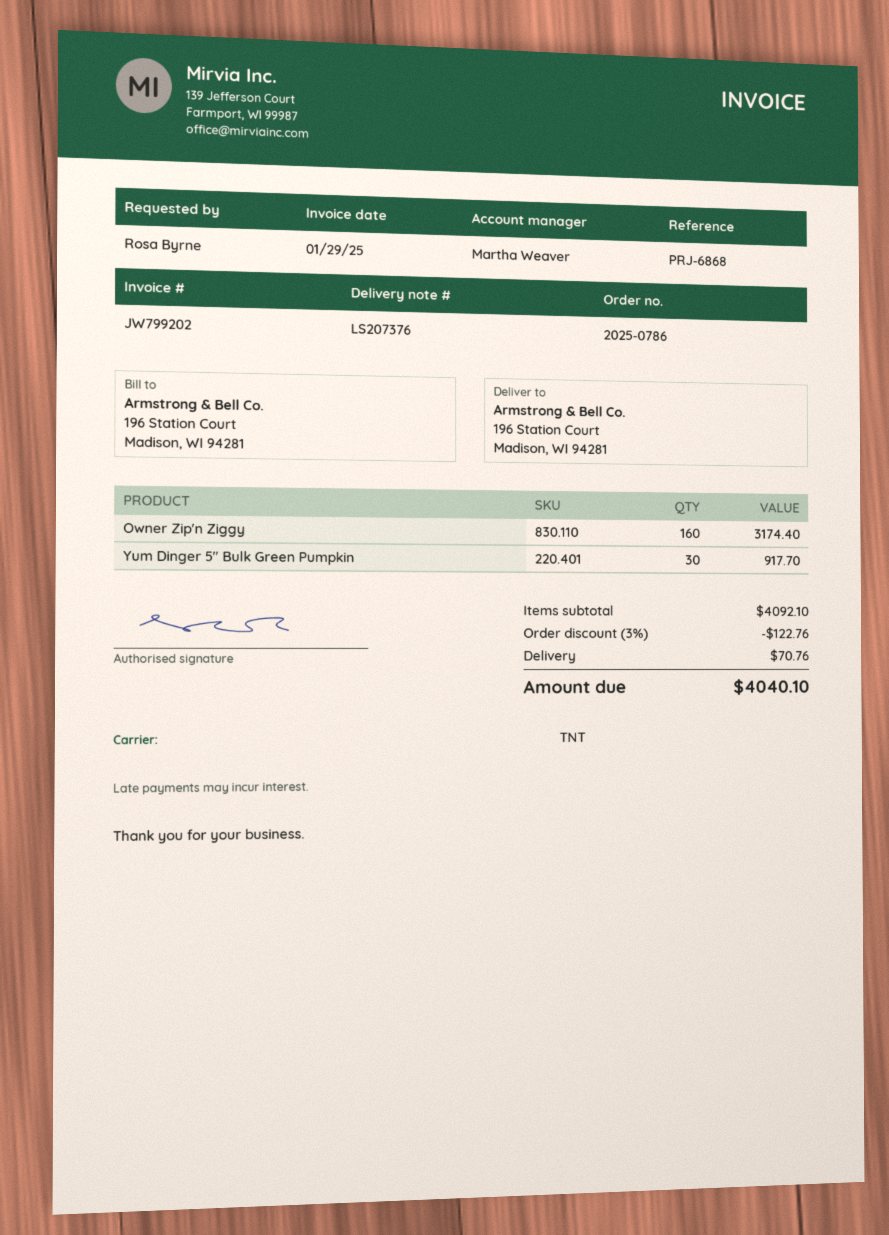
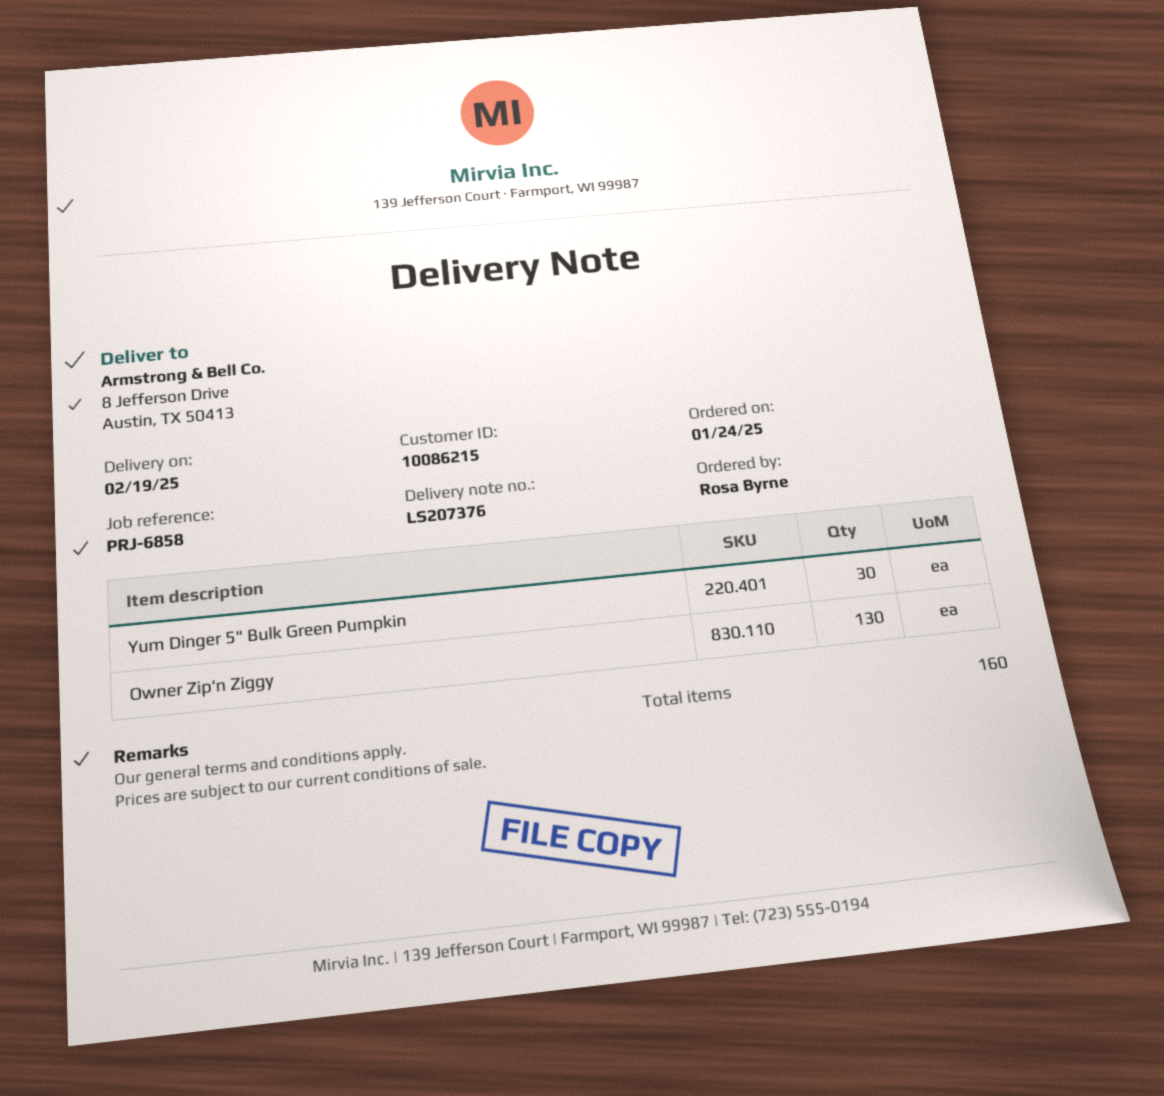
reference: PRJ-6868 -> PRJ-6858
ship to: 196 Station Court, Madison, WI 94281 -> 8 Jefferson Drive, Austin, TX 50413
Owner Zip'n Ziggy: 160 -> 130

